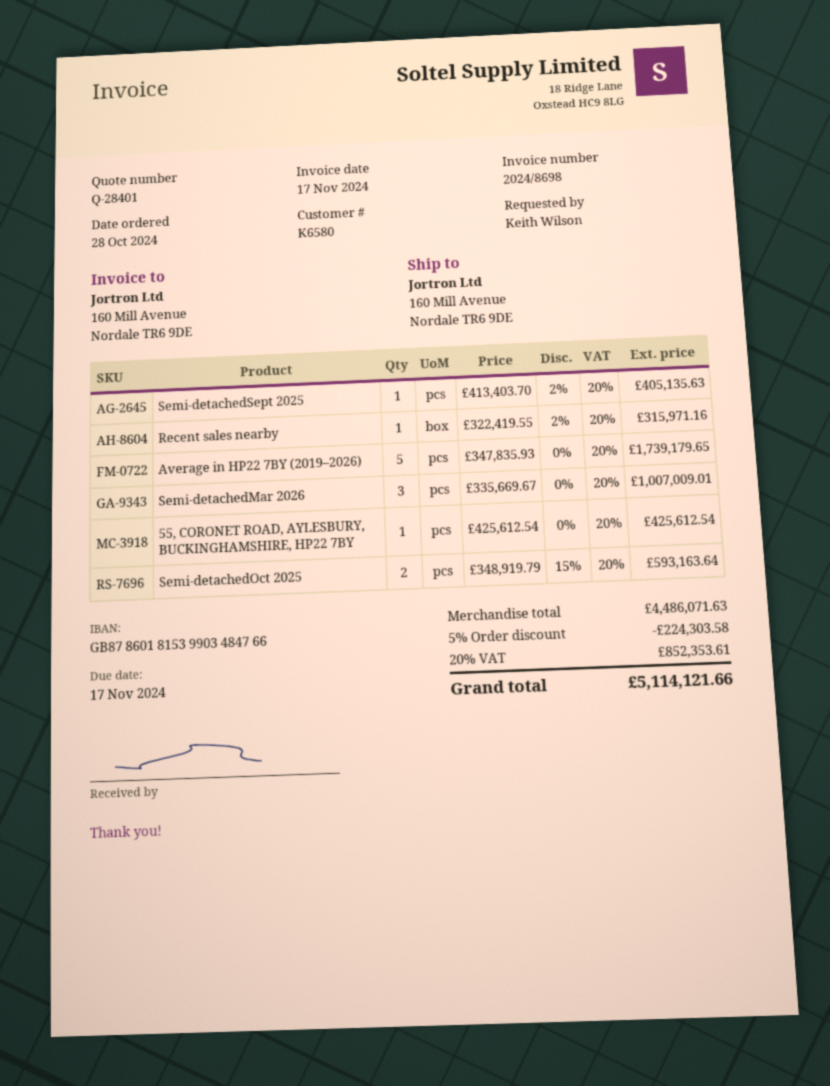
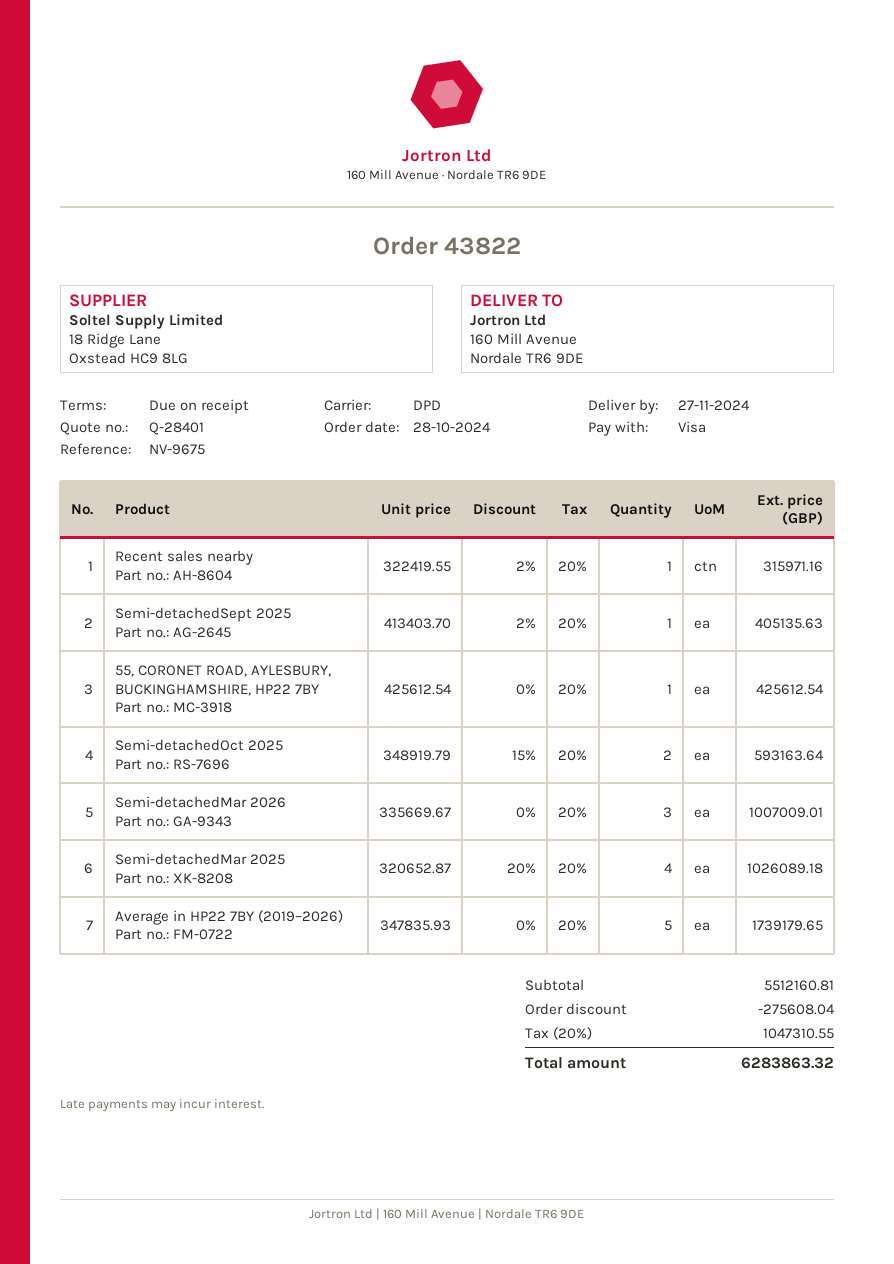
Semi-detachedMar 2025: none -> 4 x 320652.87 - 20% = 1026089.18
subtotal: 4486071.63 -> 5512160.81
discount: 224303.58 -> 275608.04
tax: 20% = 852353.61 -> 20% = 1047310.55
total: 5114121.66 -> 6283863.32

